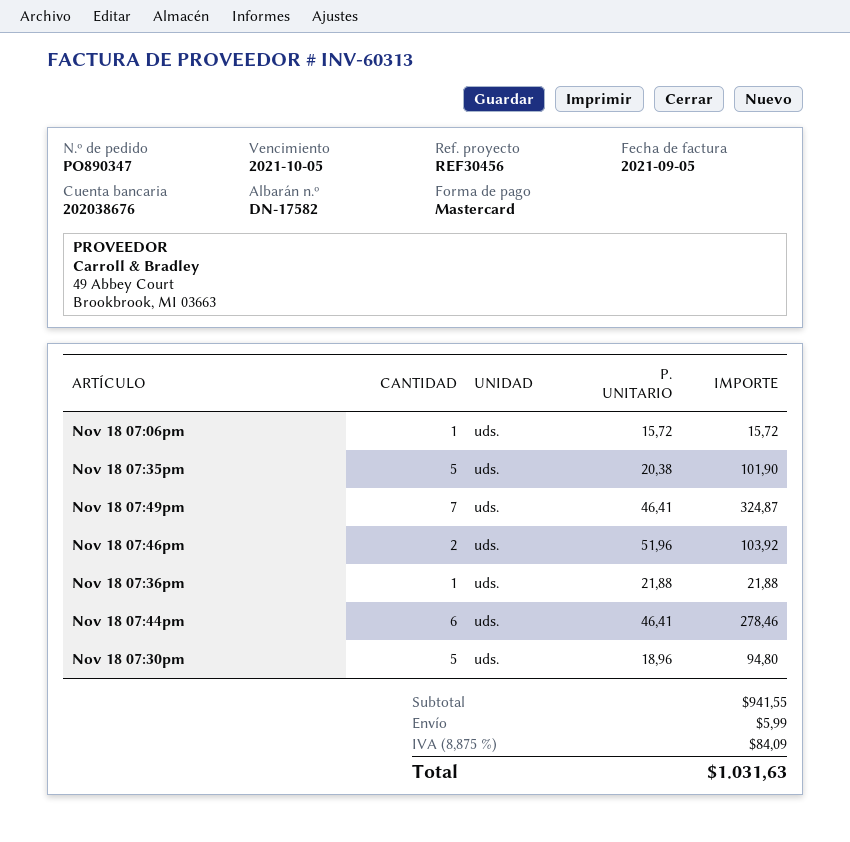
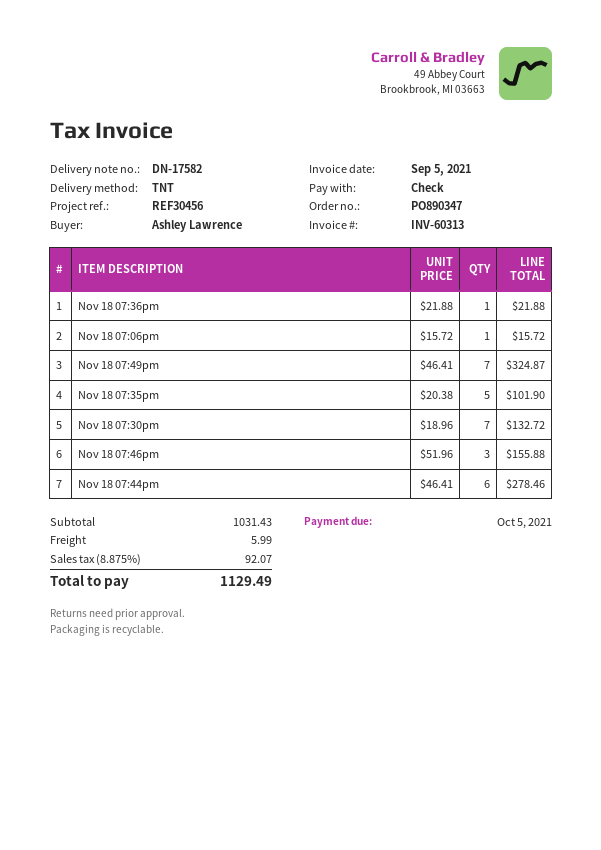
payment method: Mastercard -> cheque
Nov 18 07:46pm: 2 x 51.96 = 103.92 -> 3 x 51.96 = 155.88
Nov 18 07:30pm: 5 x 18.96 = 94.80 -> 7 x 18.96 = 132.72
subtotal: 941.55 -> 1031.43
tax: 8.875% = 84.09 -> 8.875% = 92.07
total: 1031.63 -> 1129.49

